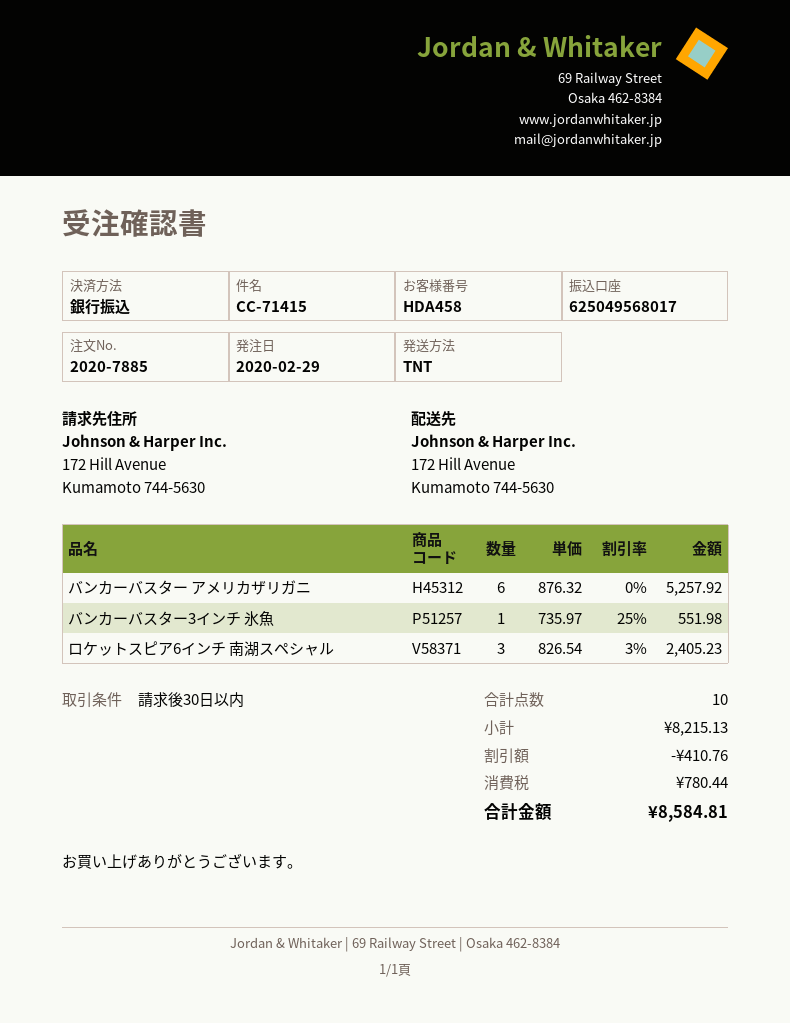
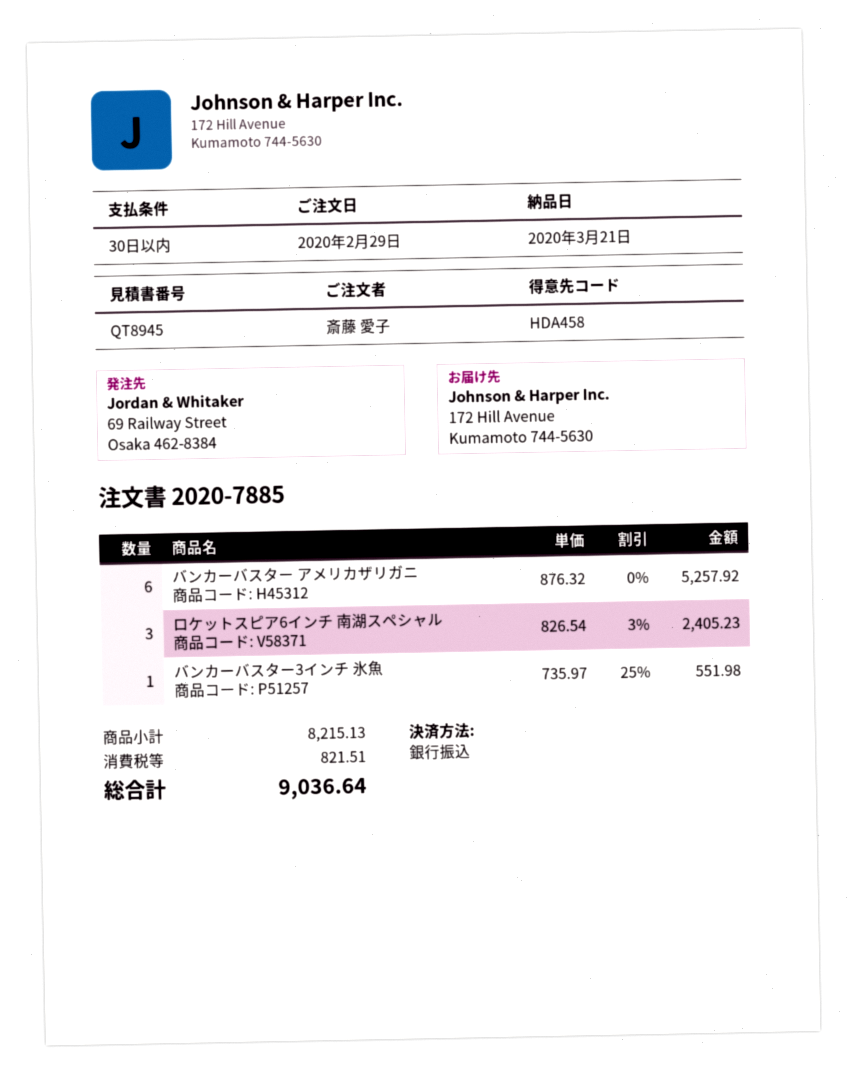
discount: 410.76 -> none
tax: 780.44 -> 821.51
total: 8584.81 -> 9036.64

